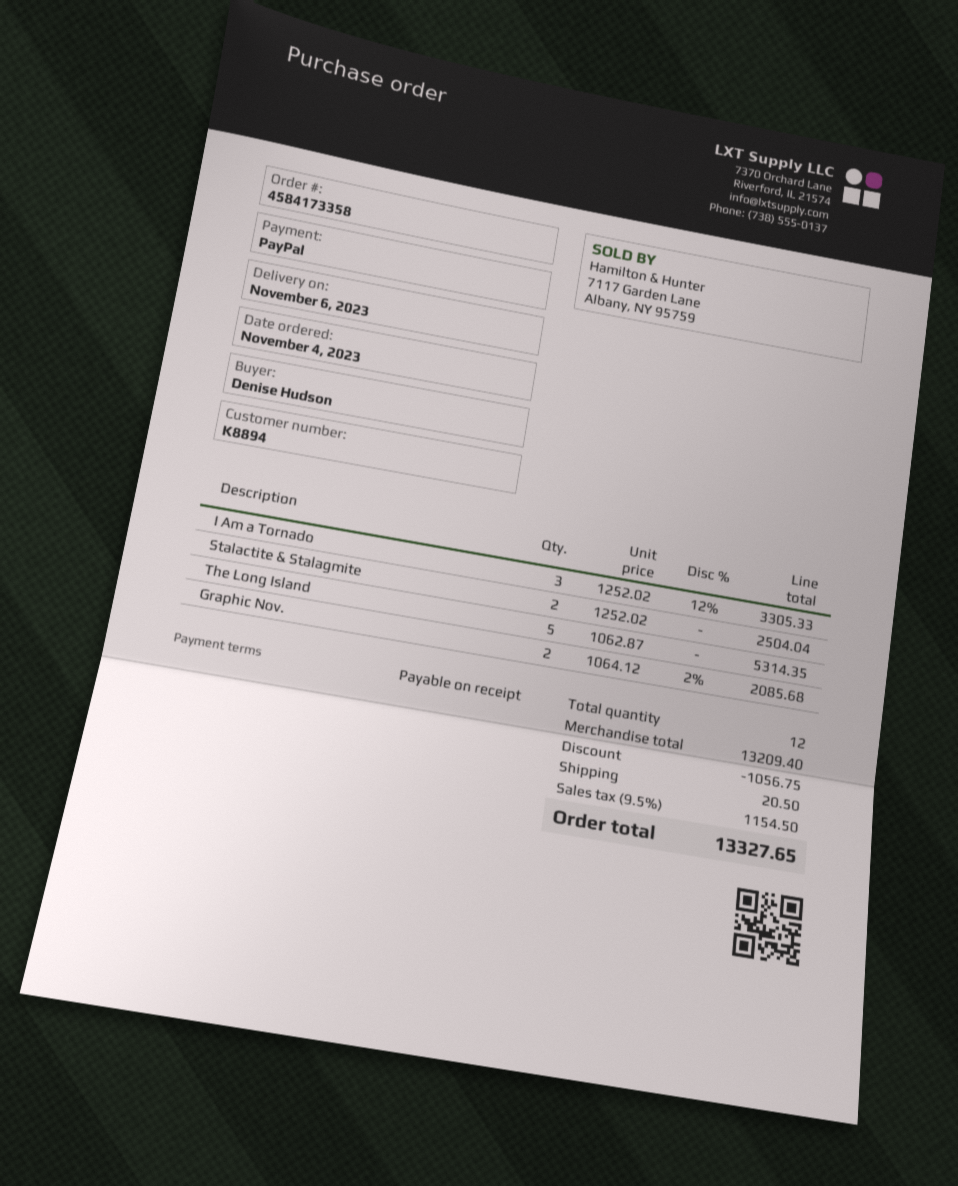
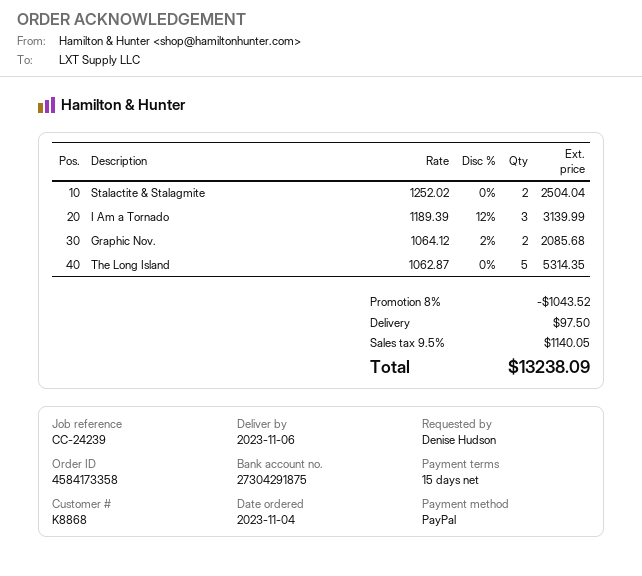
payment terms: on receipt -> 15 days
customer number: K8894 -> K8868
I Am a Tornado: 3 x 1252.02 - 12% = 3305.33 -> 3 x 1189.39 - 12% = 3139.99
discount: 1056.75 -> 1043.52
shipping: 20.50 -> 97.50
tax: 9.5% = 1154.50 -> 9.5% = 1140.05
total: 13327.65 -> 13238.09

